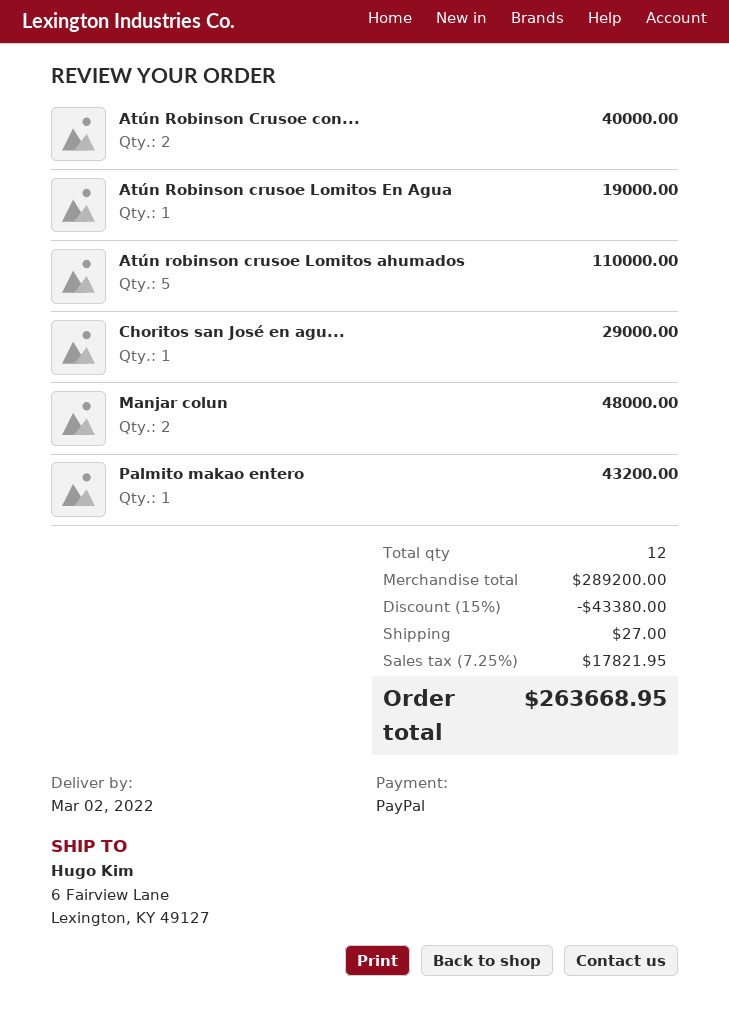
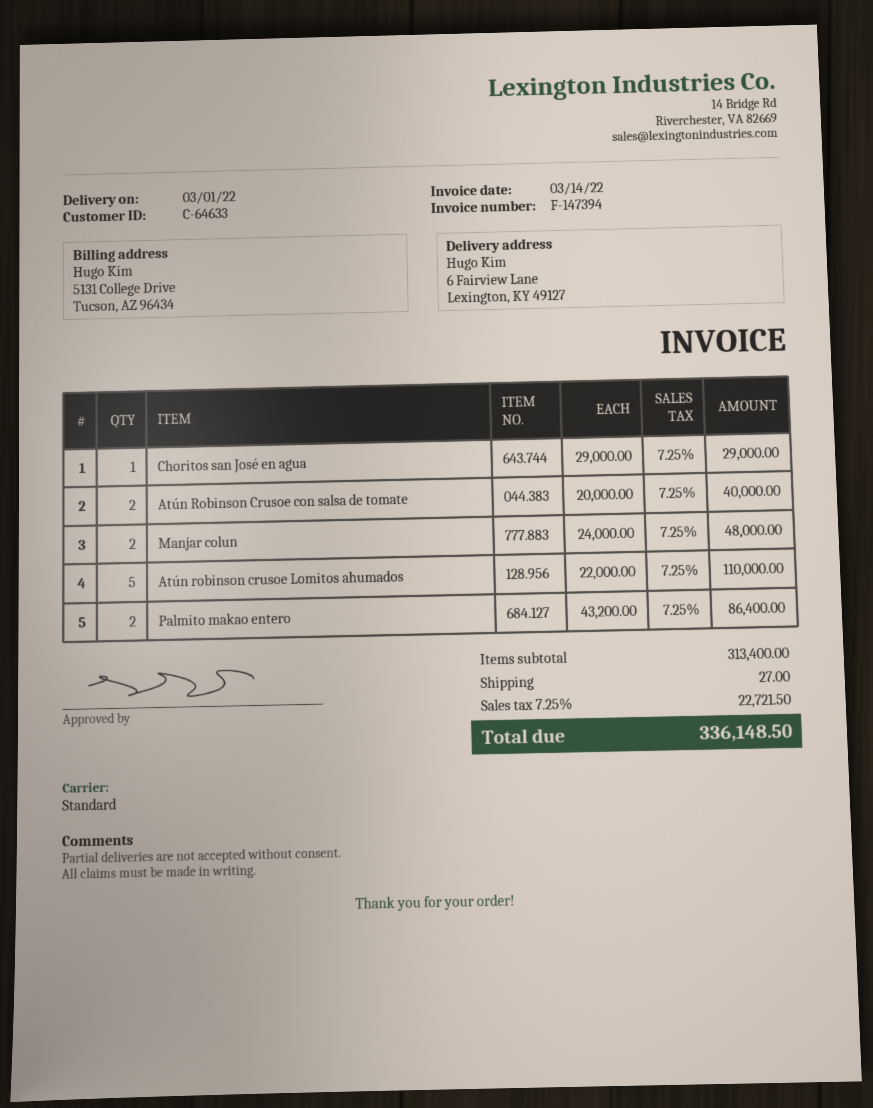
delivery date: 2022-03-02 -> 2022-03-01
Atún Robinson crusoe Lomitos En Agua: 1 for 19000.00 -> none
Palmito makao entero: 1 for 43200.00 -> 2 for 86400.00
subtotal: 289200.00 -> 313400.00
discount: 15% = 43380.00 -> none
tax: 7.25% = 17821.95 -> 7.25% = 22721.50
total: 263668.95 -> 336148.50

